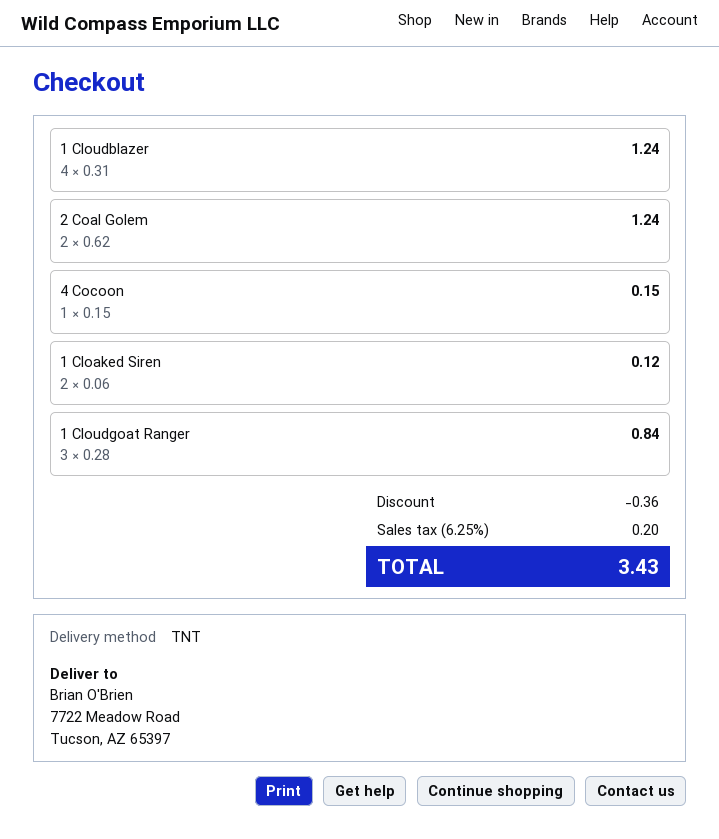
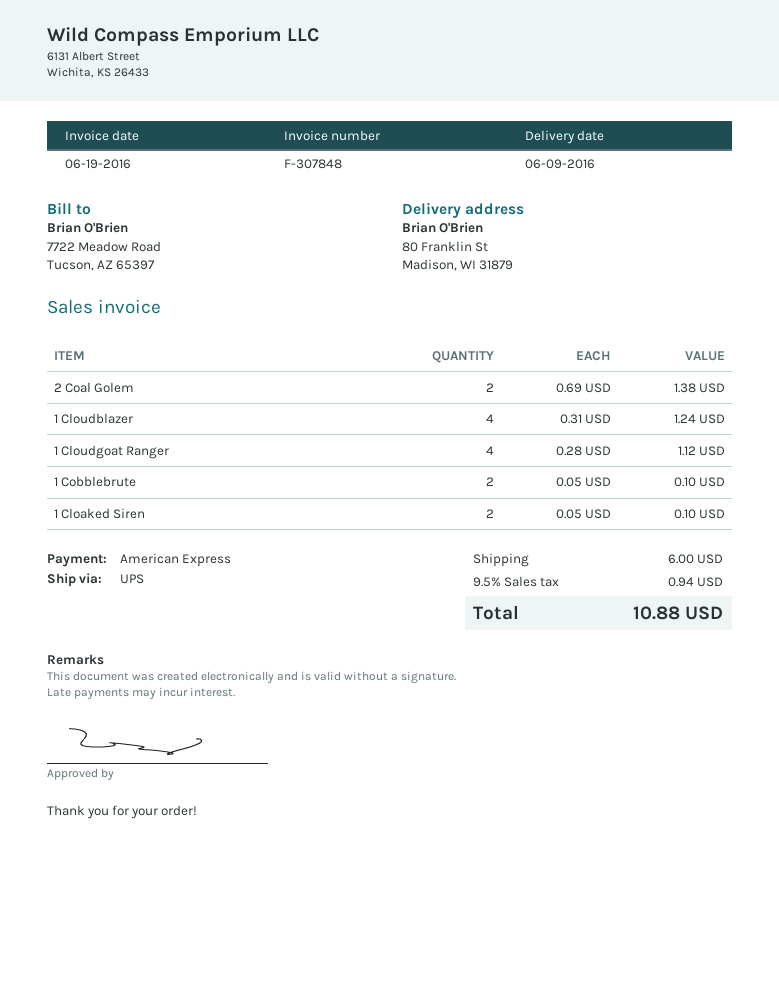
shipping method: TNT -> UPS
ship to: 7722 Meadow Road, Tucson, AZ 65397 -> 80 Franklin St, Madison, WI 31879
2 Coal Golem: 2 x 0.62 = 1.24 -> 2 x 0.69 = 1.38
4 Cocoon: 1 x 0.15 = 0.15 -> none
1 Cloaked Siren: 2 x 0.06 = 0.12 -> 2 x 0.05 = 0.10
1 Cloudgoat Ranger: 3 x 0.28 = 0.84 -> 4 x 0.28 = 1.12
1 Cobblebrute: none -> 2 x 0.05 = 0.10
discount: 0.36 -> none
shipping: none -> 6.00
tax: 6.25% = 0.20 -> 9.5% = 0.94
total: 3.43 -> 10.88

